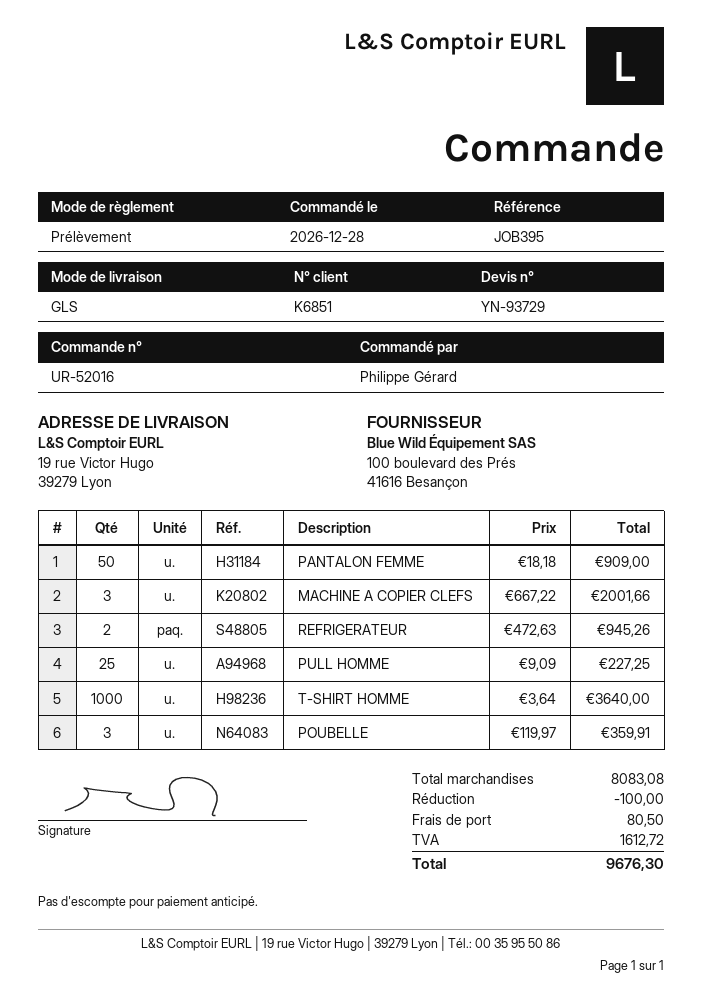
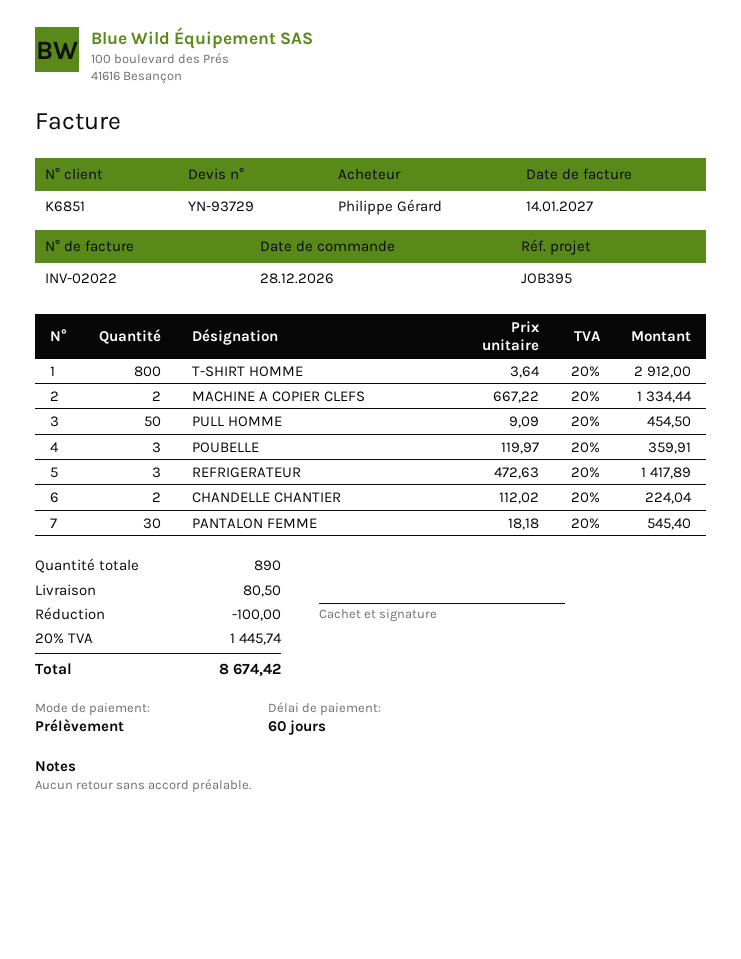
PANTALON FEMME: 50 x 18.18 = 909.00 -> 30 x 18.18 = 545.40
MACHINE A COPIER CLEFS: 3 x 667.22 = 2001.66 -> 2 x 667.22 = 1334.44
REFRIGERATEUR: 2 x 472.63 = 945.26 -> 3 x 472.63 = 1417.89
PULL HOMME: 25 x 9.09 = 227.25 -> 50 x 9.09 = 454.50
T-SHIRT HOMME: 1000 x 3.64 = 3640.00 -> 800 x 3.64 = 2912.00
CHANDELLE CHANTIER: none -> 2 x 112.02 = 224.04
tax: 1612.72 -> 1445.74
total: 9676.30 -> 8674.42

